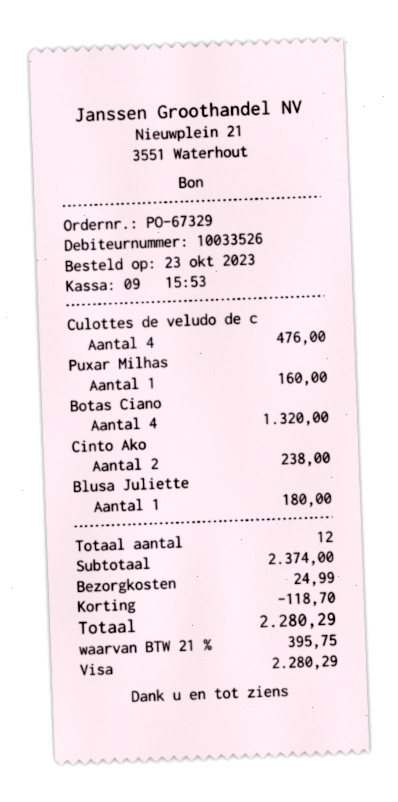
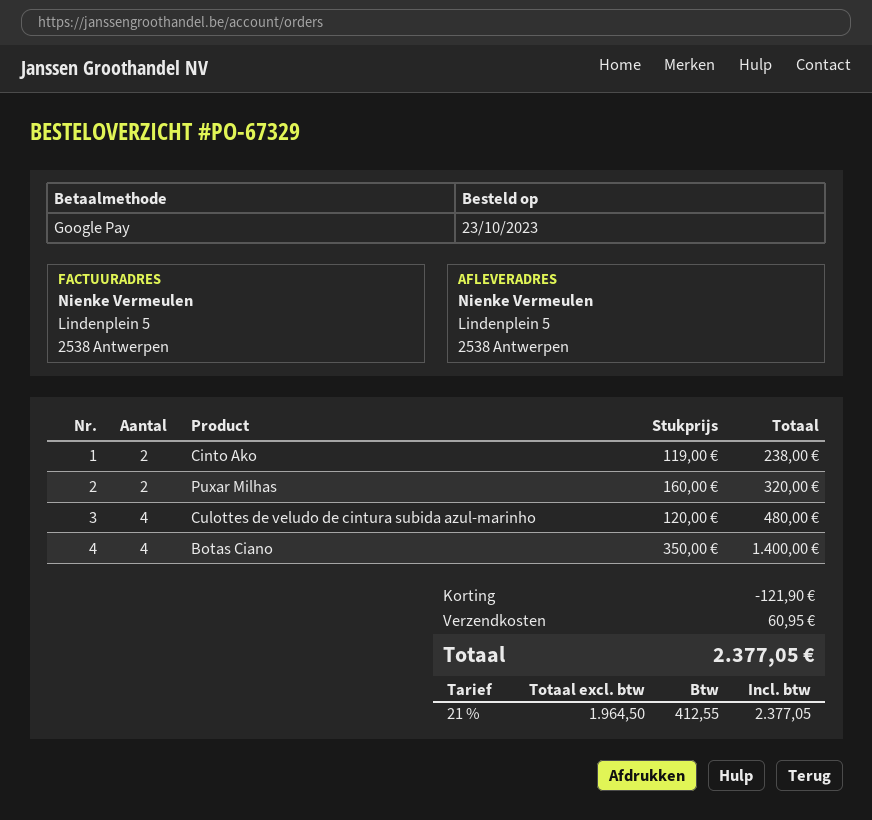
payment method: Visa -> Google Pay
Culottes de veludo de c: 4 for 476.00 -> 4 for 480.00
Puxar Milhas: 1 for 160.00 -> 2 for 320.00
Botas Ciano: 4 for 1320.00 -> 4 for 1400.00
Blusa Juliette: 1 for 180.00 -> none
discount: 118.70 -> 121.90
shipping: 24.99 -> 60.95
tax: 21% = 395.75 -> 21% = 412.55
total: 2280.29 -> 2377.05

